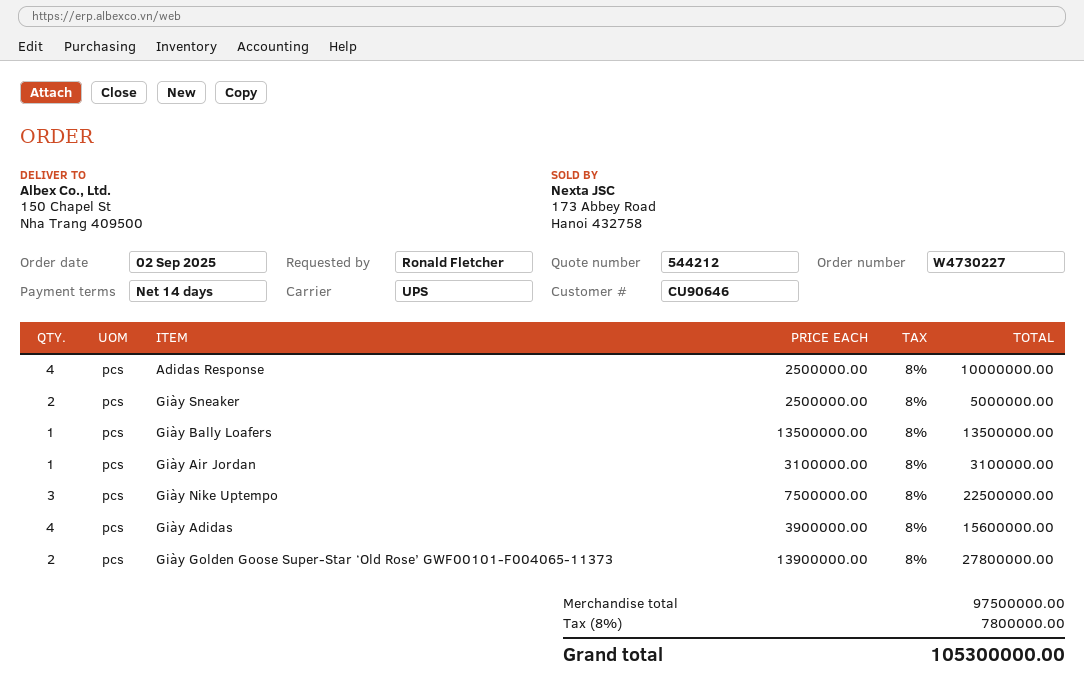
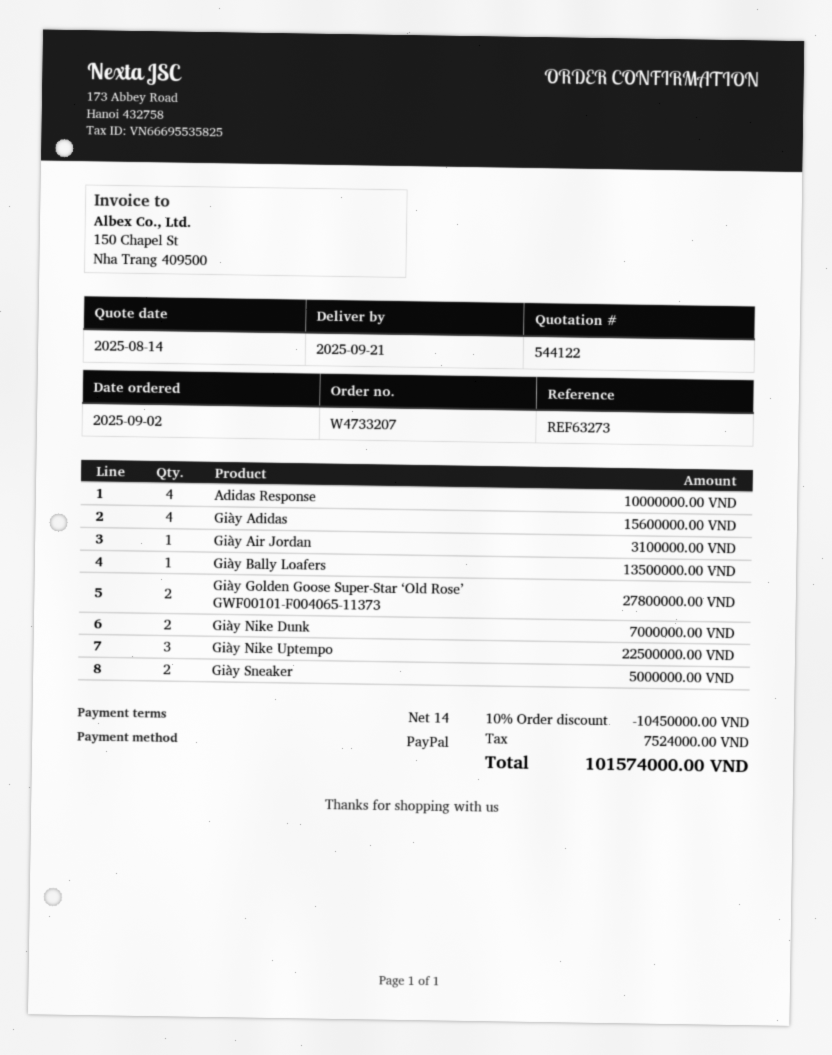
quote number: 544212 -> 544122
order number: W4730227 -> W4733207
Giày Nike Dunk: none -> 2 for 7000000.00
discount: none -> 10% = 10450000.00
tax: 7800000.00 -> 7524000.00
total: 105300000.00 -> 101574000.00

